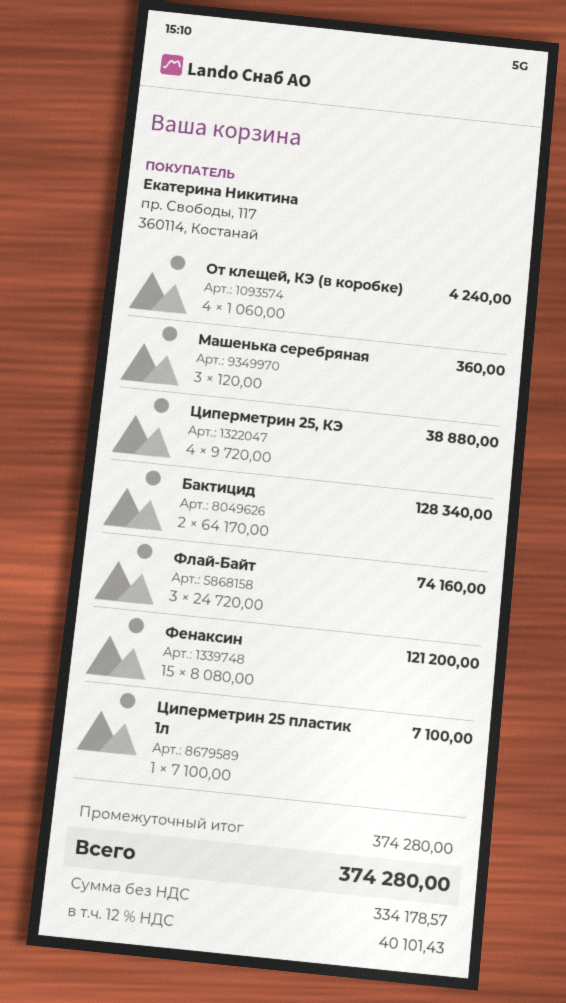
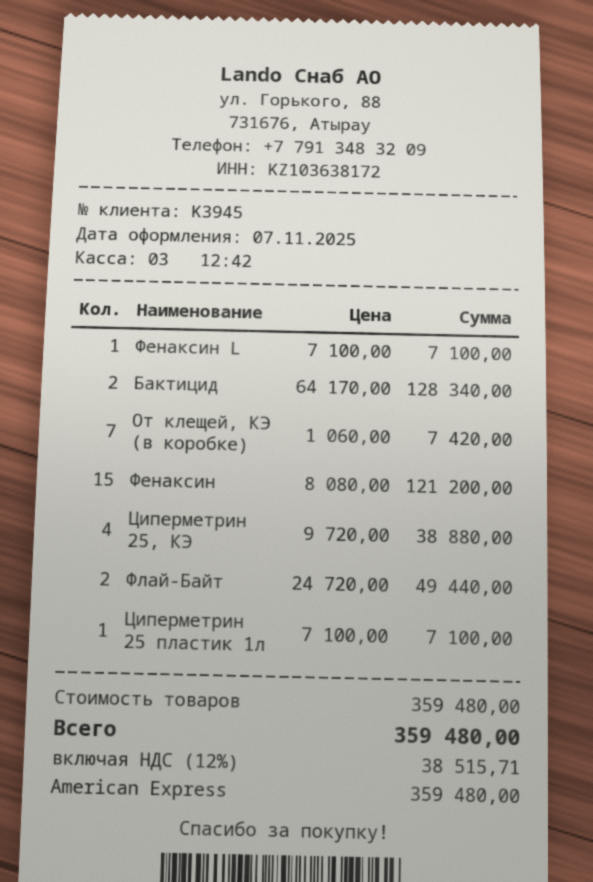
От клещей, КЭ (в коробке): 4 x 1060.00 = 4240.00 -> 7 x 1060.00 = 7420.00
Машенька серебряная: 3 x 120.00 = 360.00 -> none
Флай-Байт: 3 x 24720.00 = 74160.00 -> 2 x 24720.00 = 49440.00
Фенаксин L: none -> 1 x 7100.00 = 7100.00
subtotal: 374280.00 -> 359480.00
tax: 12% = 40101.43 -> 12% = 38515.71
total: 374280.00 -> 359480.00

